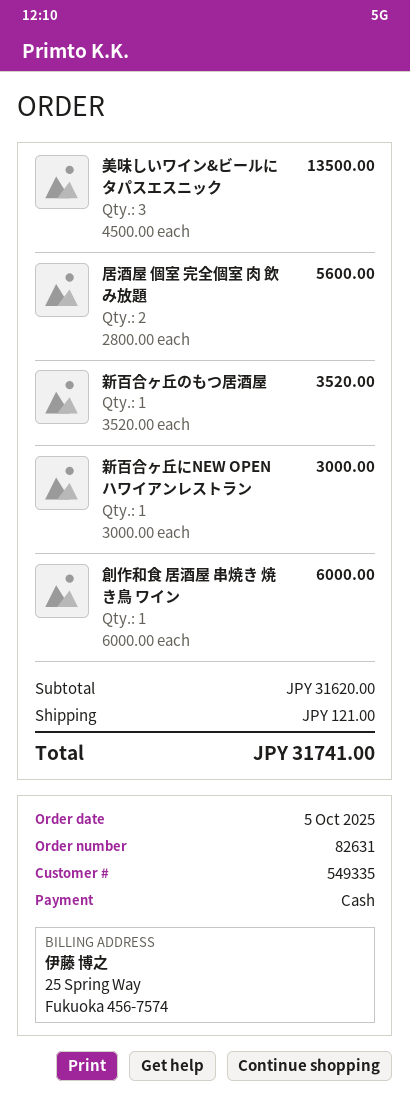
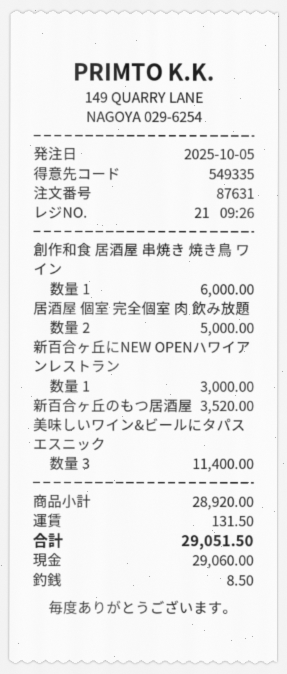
order number: 82631 -> 87631
美味しいワイン&ビールにタパスエスニック: 3 for 13500.00 -> 3 for 11400.00
居酒屋 個室 完全個室 肉 飲み放題: 2 for 5600.00 -> 2 for 5000.00
subtotal: 31620.00 -> 28920.00
shipping: 121.00 -> 131.50
total: 31741.00 -> 29051.50

